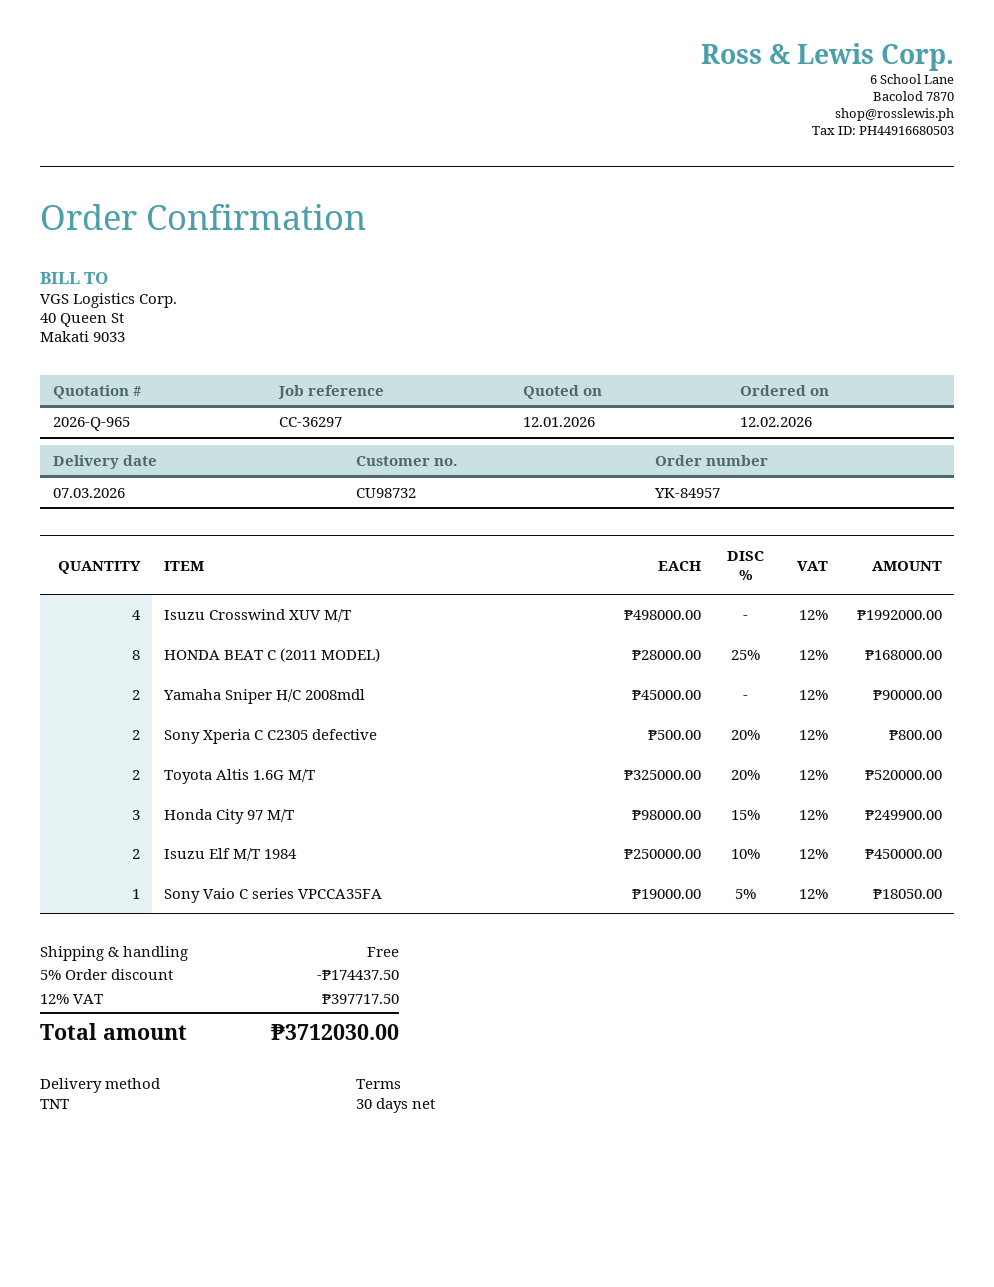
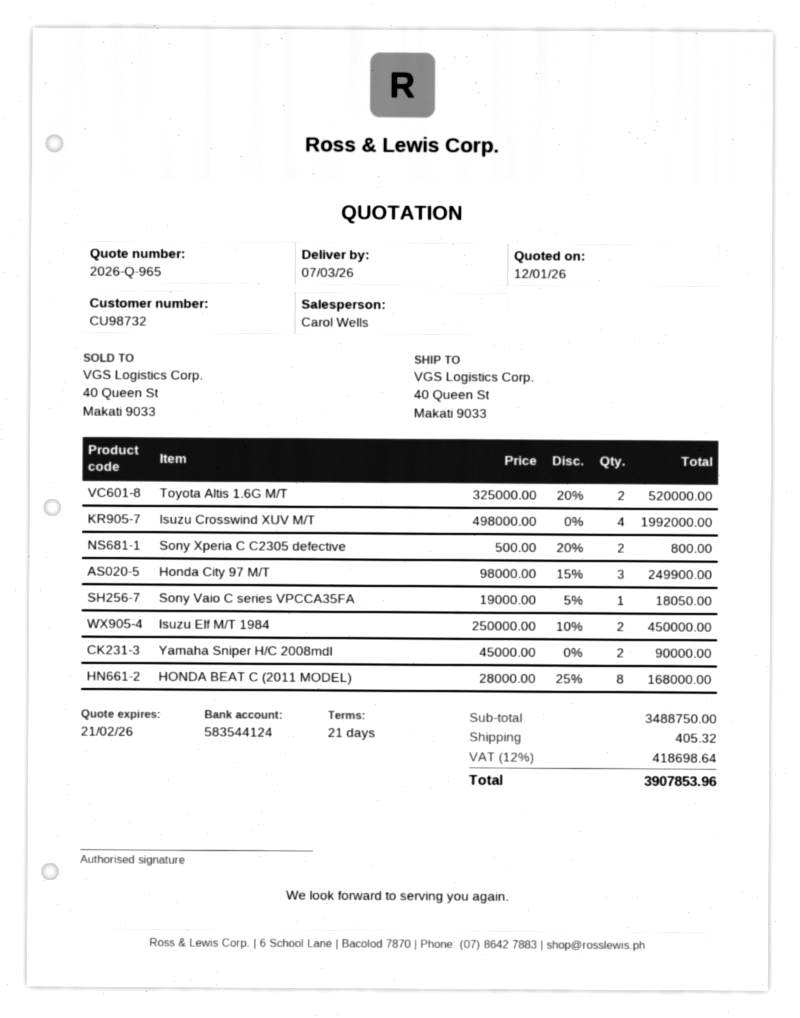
payment terms: 30 days -> 21 days
discount: 5% = 174437.50 -> none
shipping: 0.00 -> 405.32
tax: 12% = 397717.50 -> 12% = 418698.64
total: 3712030.00 -> 3907853.96

